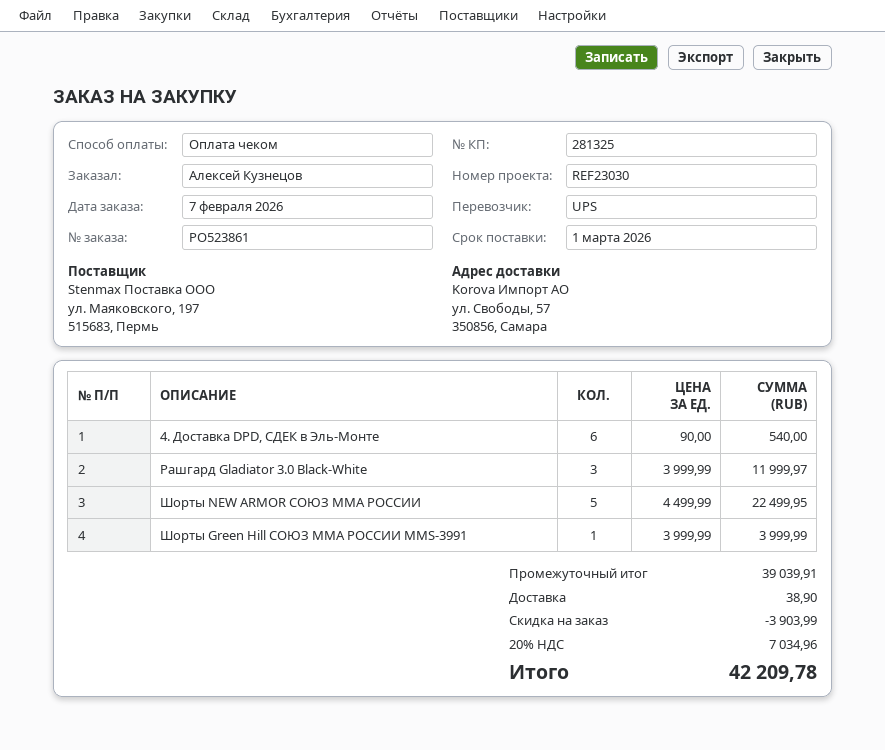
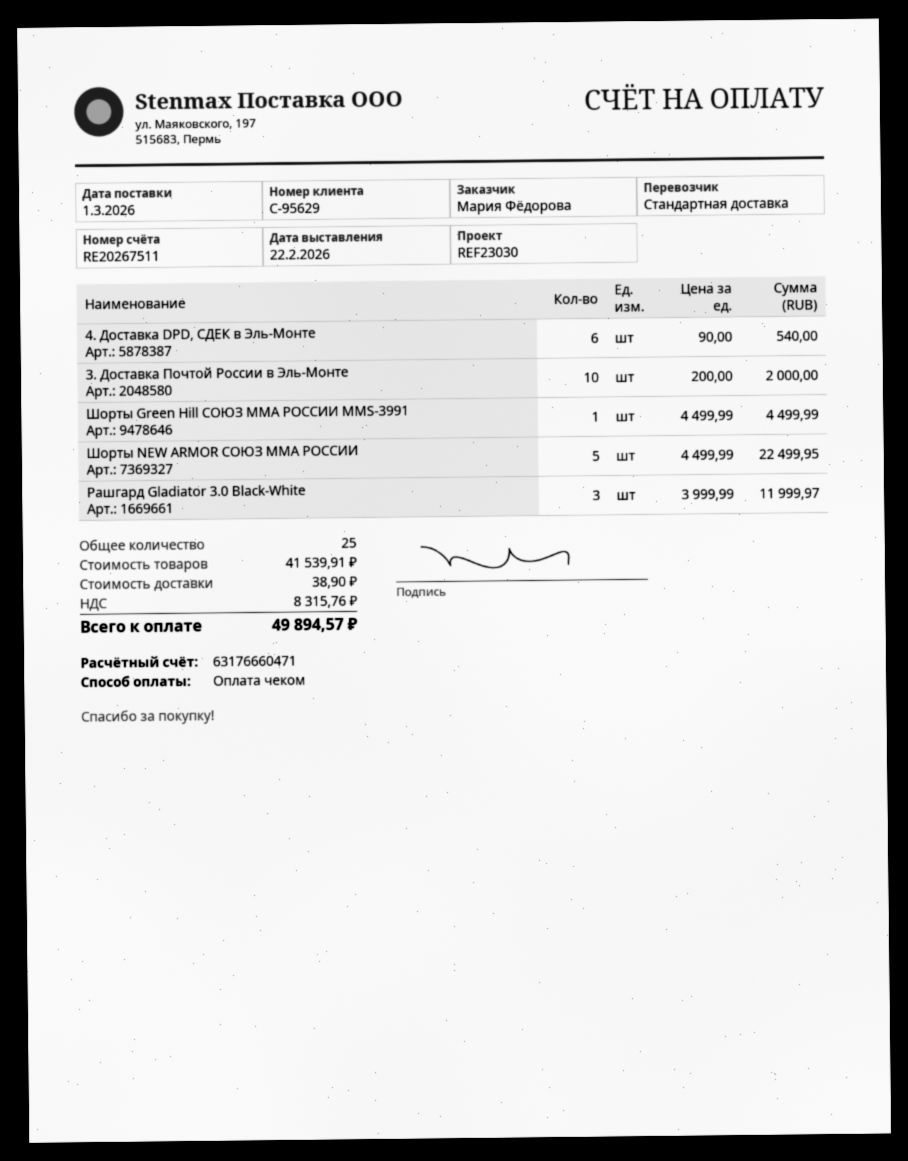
ordered by: Алексей Кузнецов -> Мария Фёдорова
shipping method: UPS -> standard
Шорты Green Hill СОЮЗ MMA РОССИИ MMS-3991: 1 x 3999.99 = 3999.99 -> 1 x 4499.99 = 4499.99
3. Доставка Почтой России в Эль-Монте: none -> 10 x 200.00 = 2000.00
subtotal: 39039.91 -> 41539.91
discount: 3903.99 -> none
tax: 7034.96 -> 8315.76
total: 42209.78 -> 49894.57

